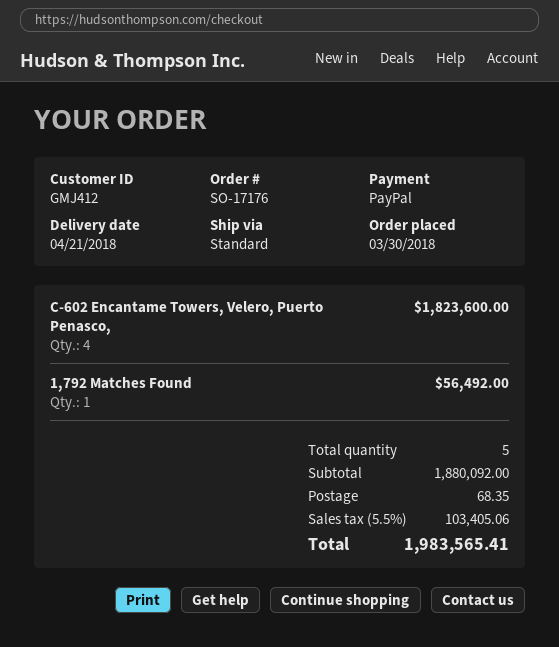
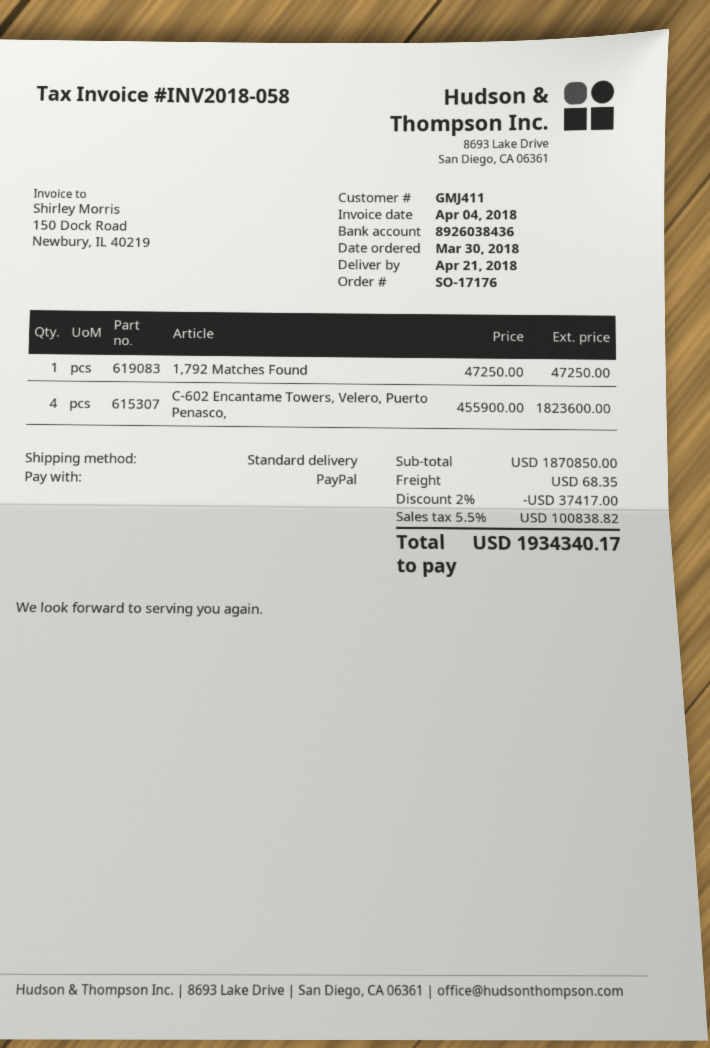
customer number: GMJ412 -> GMJ411
1,792 Matches Found: 1 for 56492.00 -> 1 for 47250.00
subtotal: 1880092.00 -> 1870850.00
discount: none -> 2% = 37417.00
tax: 5.5% = 103405.06 -> 5.5% = 100838.82
total: 1983565.41 -> 1934340.17

